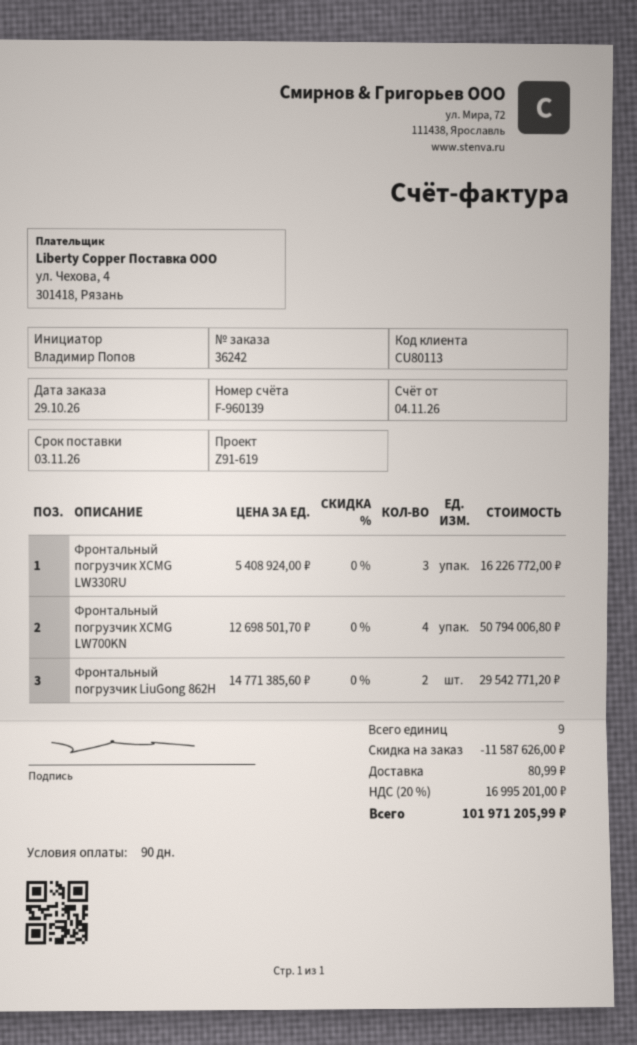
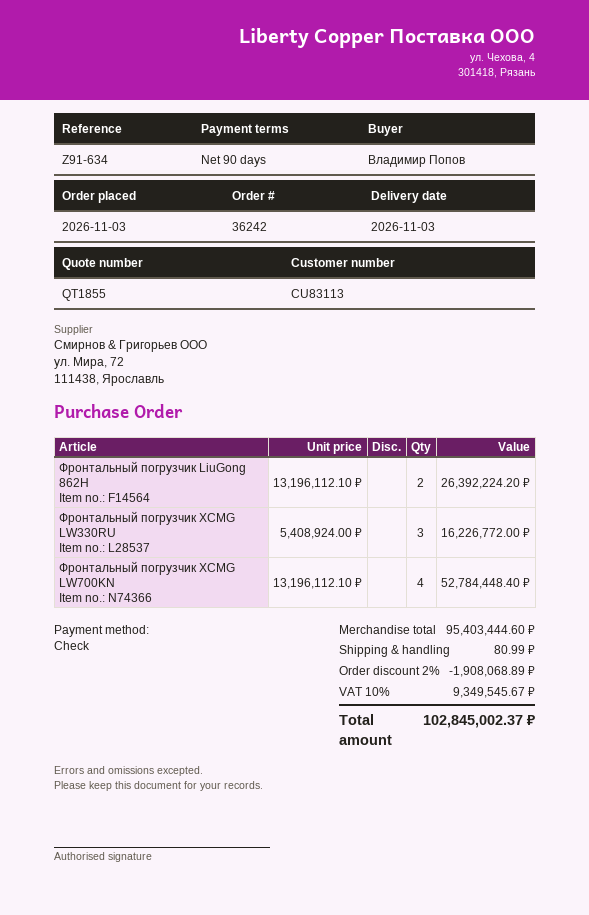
order date: 2026-10-29 -> 2026-11-03
customer number: CU80113 -> CU83113
reference: Z91-619 -> Z91-634
Фронтальный погрузчик XCMG LW700KN: 4 x 12698501.70 = 50794006.80 -> 4 x 13196112.10 = 52784448.40
Фронтальный погрузчик LiuGong 862H: 2 x 14771385.60 = 29542771.20 -> 2 x 13196112.10 = 26392224.20
discount: 11587626.00 -> 1908068.89
tax: 20% = 16995201.00 -> 10% = 9349545.67
total: 101971205.99 -> 102845002.37

